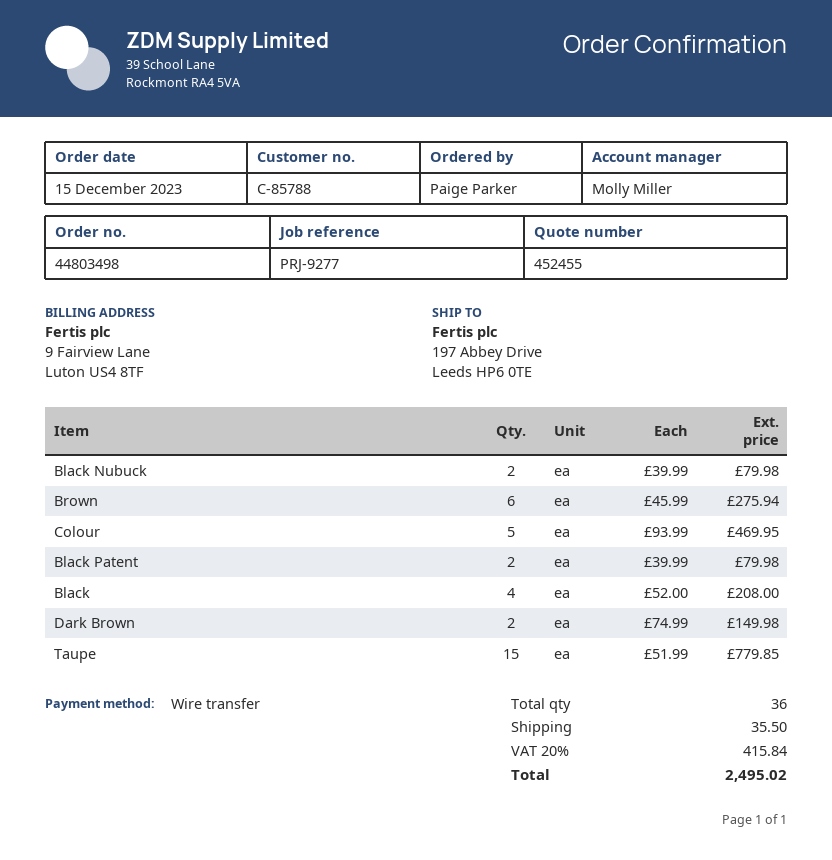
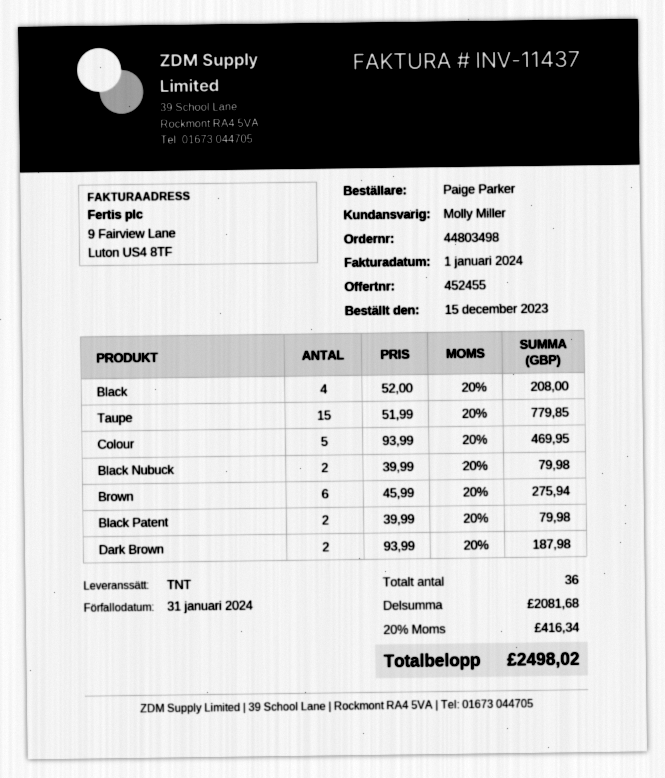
Dark Brown: 2 x 74.99 = 149.98 -> 2 x 93.99 = 187.98
shipping: 35.50 -> none
tax: 20% = 415.84 -> 20% = 416.34
total: 2495.02 -> 2498.02

